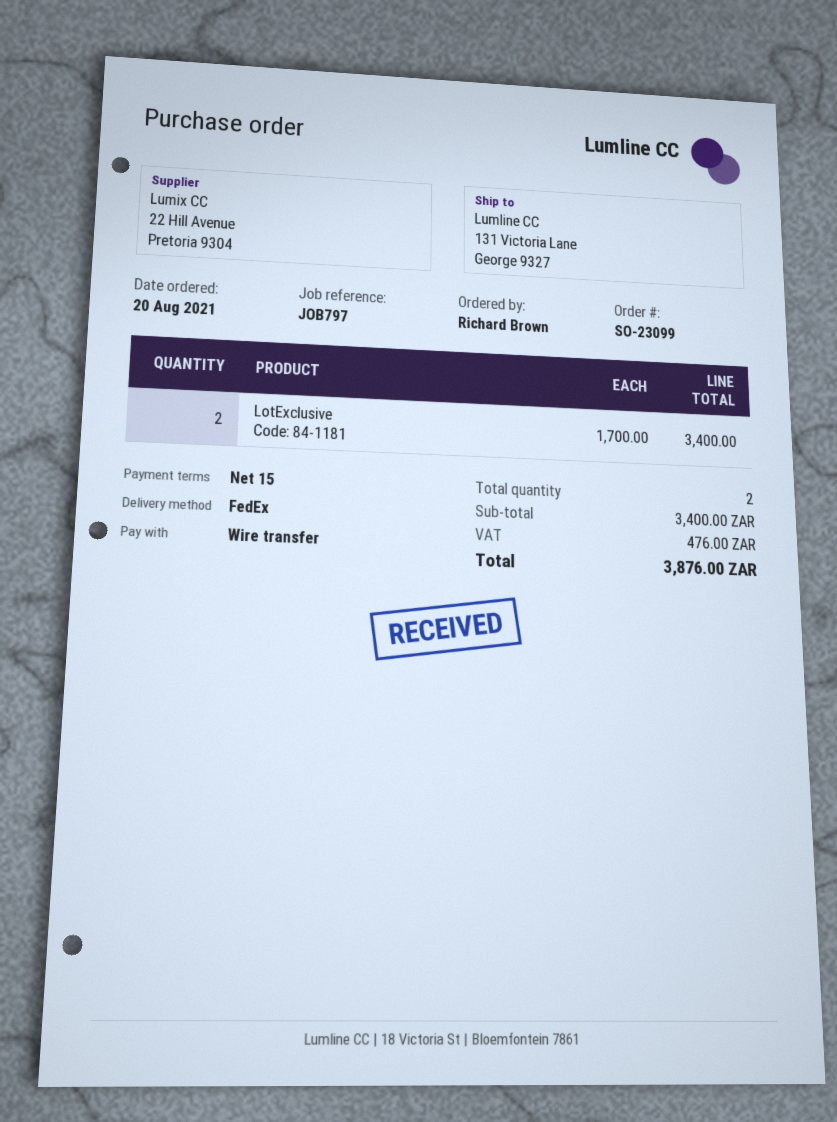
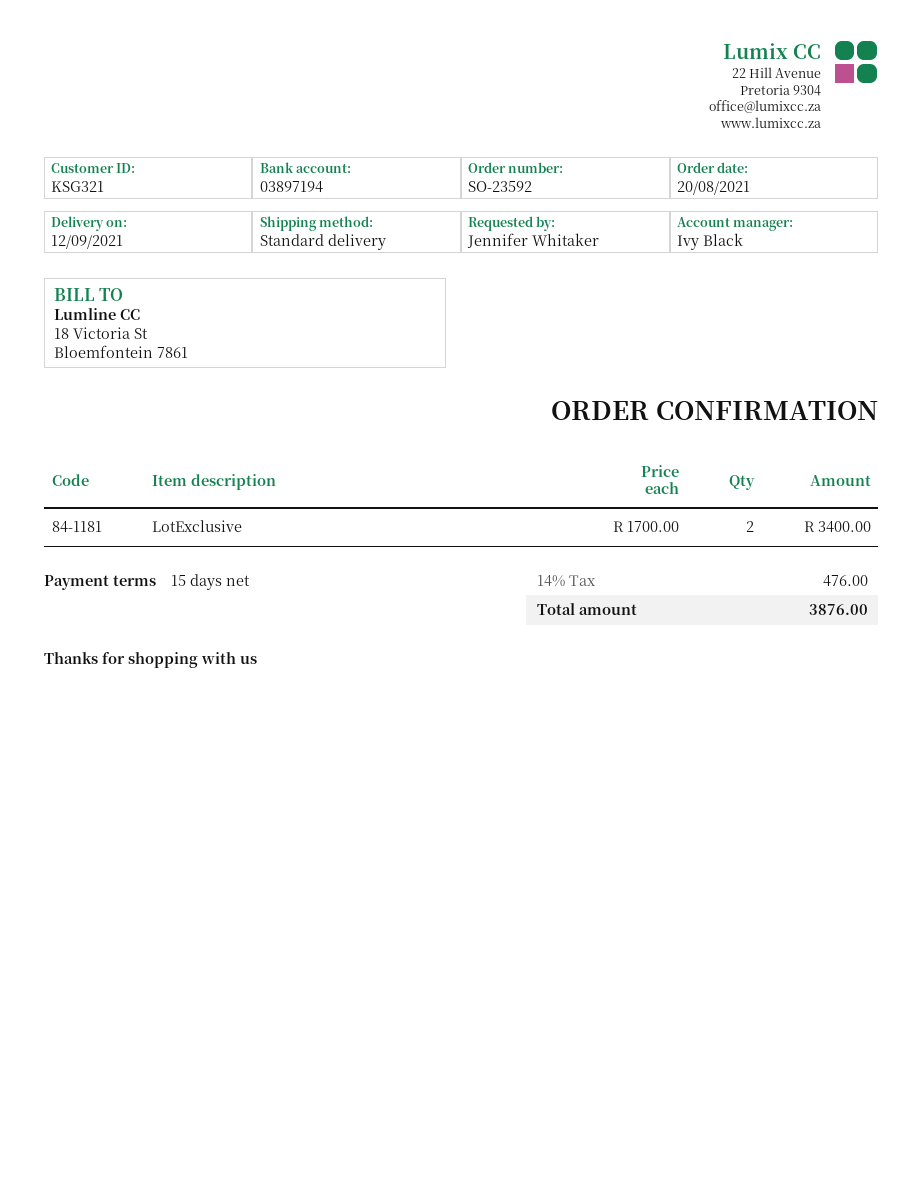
order number: SO-23099 -> SO-23592
ordered by: Richard Brown -> Jennifer Whitaker
shipping method: FedEx -> standard

